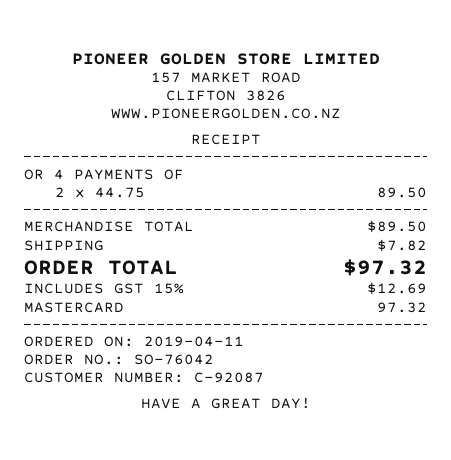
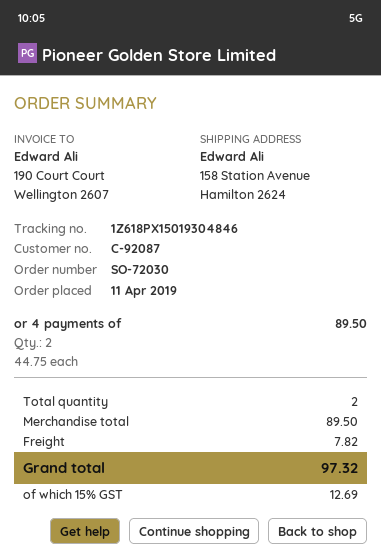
order number: SO-76042 -> SO-72030

